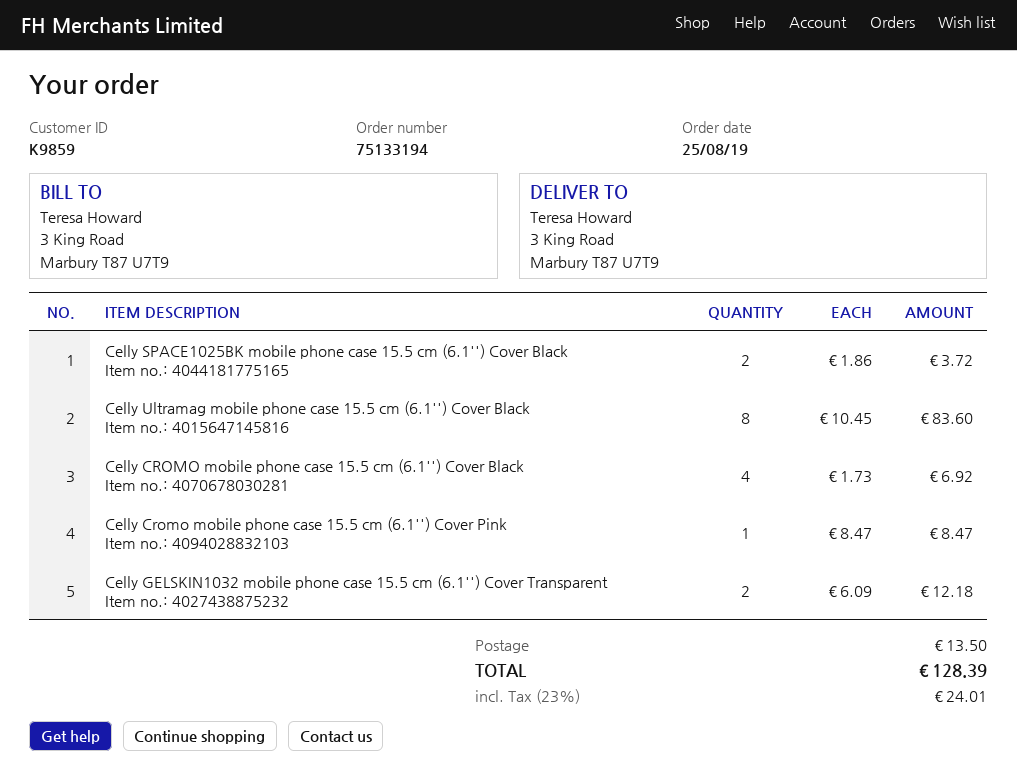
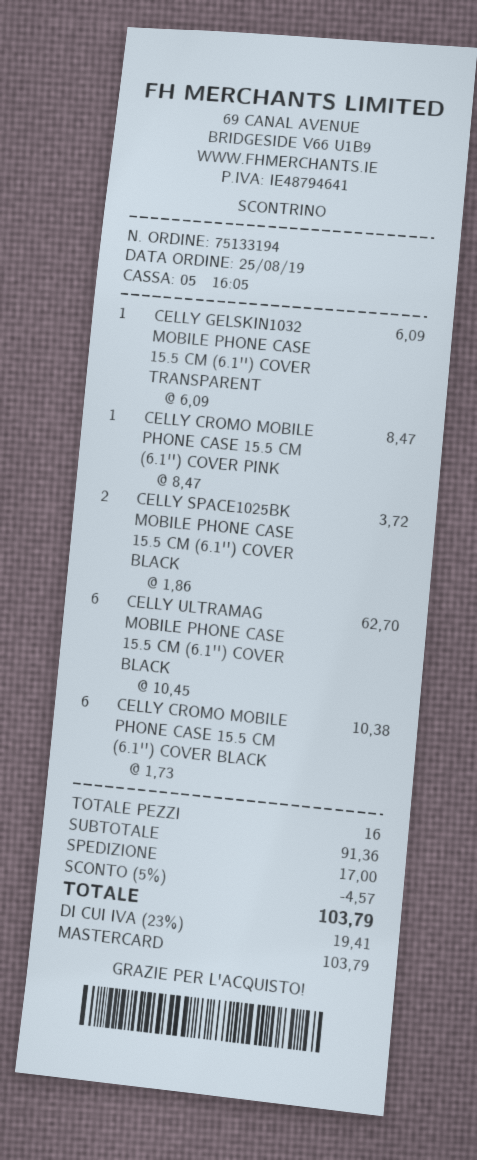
Celly Ultramag mobile phone case 15.5 cm (6.1'') Cover Black: 8 x 10.45 = 83.60 -> 6 x 10.45 = 62.70
Celly CROMO mobile phone case 15.5 cm (6.1'') Cover Black: 4 x 1.73 = 6.92 -> 6 x 1.73 = 10.38
Celly GELSKIN1032 mobile phone case 15.5 cm (6.1'') Cover Transparent: 2 x 6.09 = 12.18 -> 1 x 6.09 = 6.09
discount: none -> 5% = 4.57
shipping: 13.50 -> 17.00
tax: 23% = 24.01 -> 23% = 19.41
total: 128.39 -> 103.79

